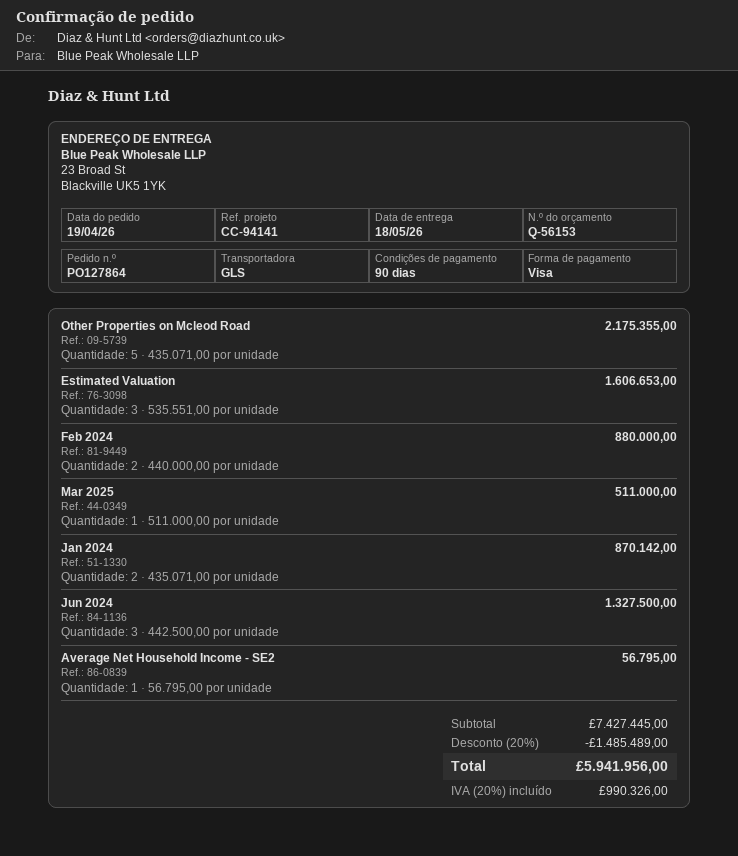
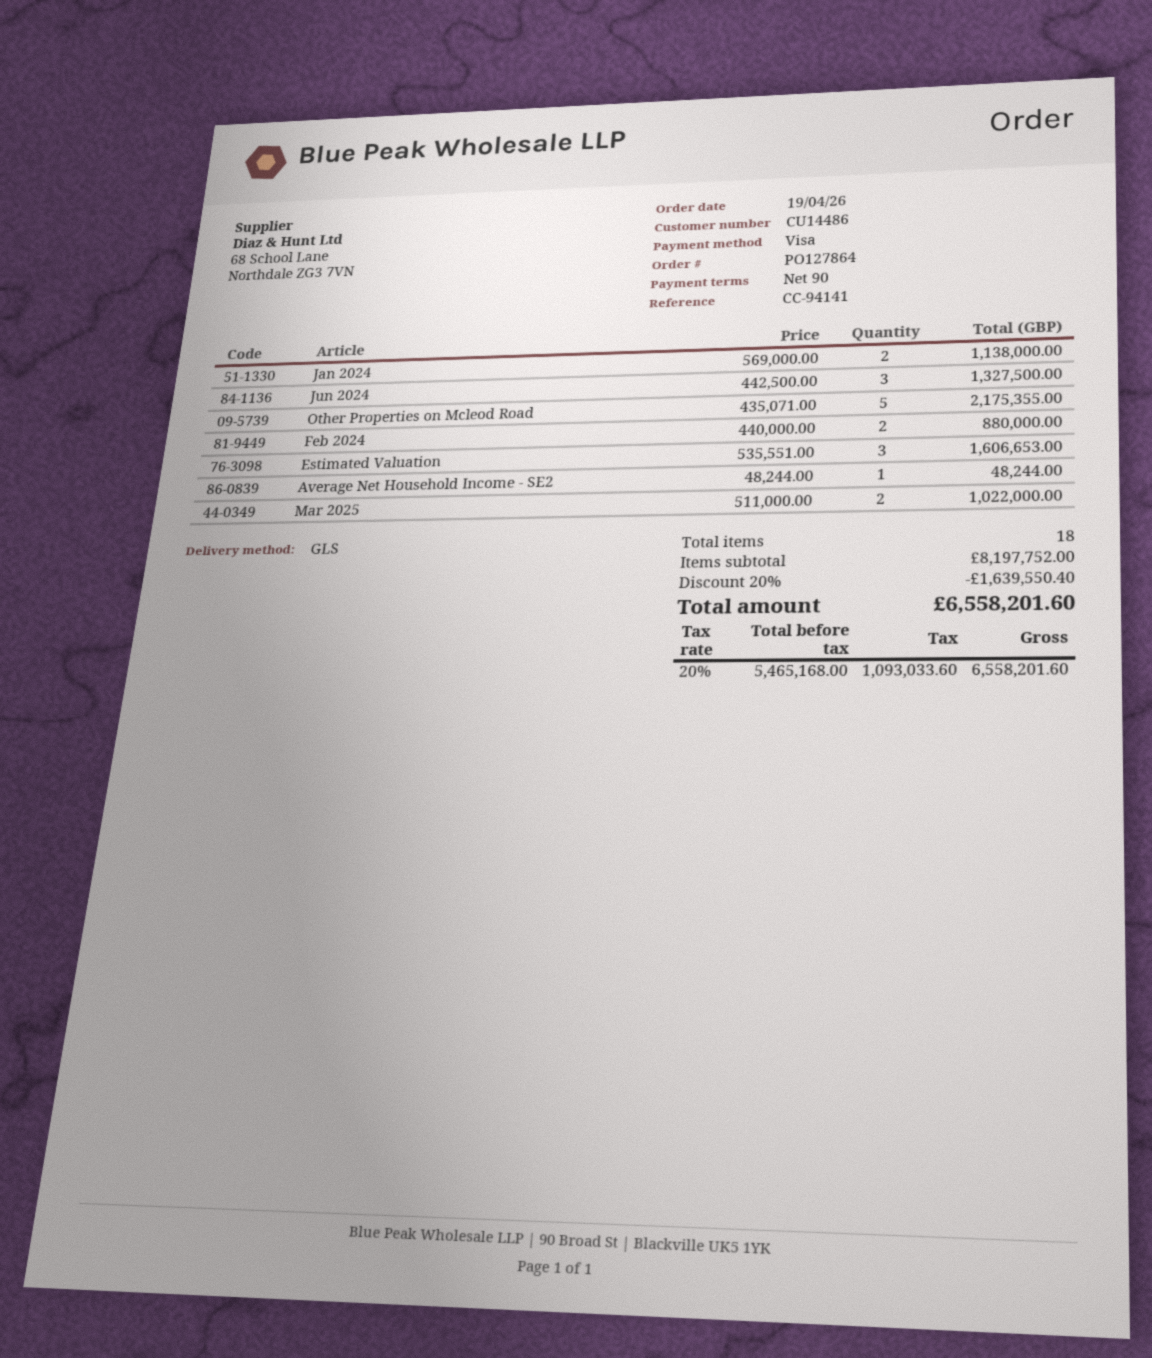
Mar 2025: 1 x 511000.00 = 511000.00 -> 2 x 511000.00 = 1022000.00
Jan 2024: 2 x 435071.00 = 870142.00 -> 2 x 569000.00 = 1138000.00
Average Net Household Income - SE2: 1 x 56795.00 = 56795.00 -> 1 x 48244.00 = 48244.00
subtotal: 7427445.00 -> 8197752.00
discount: 20% = 1485489.00 -> 20% = 1639550.40
tax: 20% = 990326.00 -> 20% = 1093033.60
total: 5941956.00 -> 6558201.60

